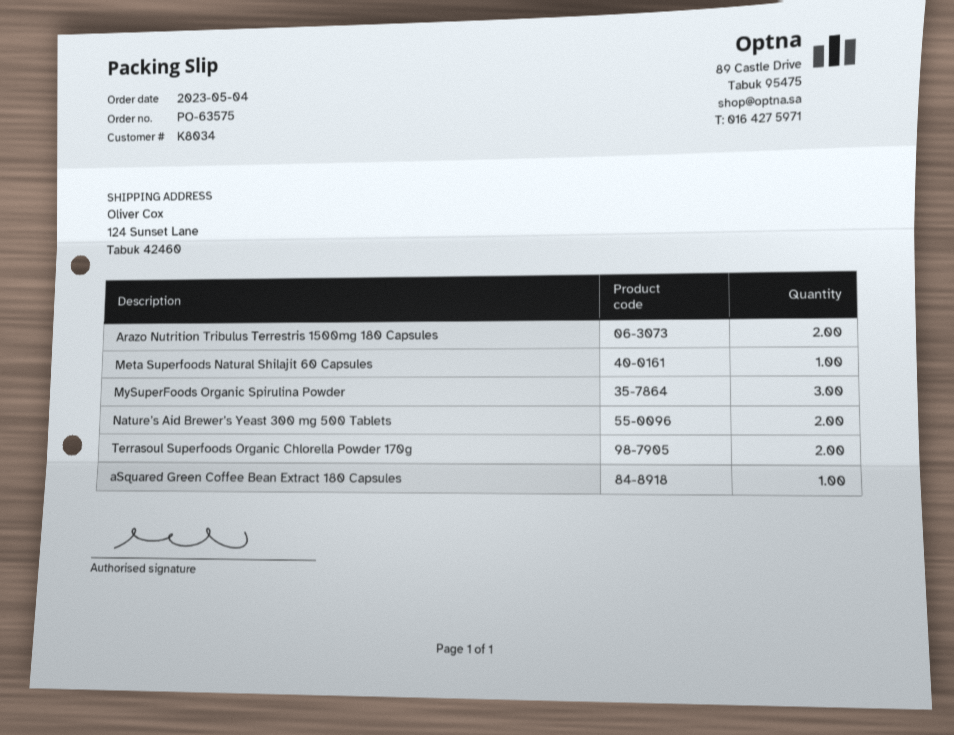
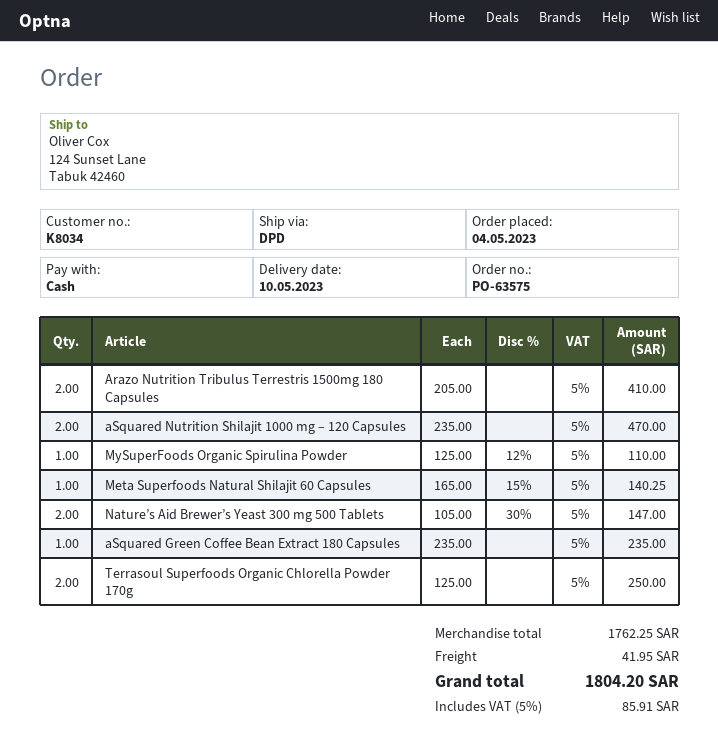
MySuperFoods Organic Spirulina Powder: 3 -> 1
aSquared Nutrition Shilajit 1000 mg – 120 Capsules: none -> 2

